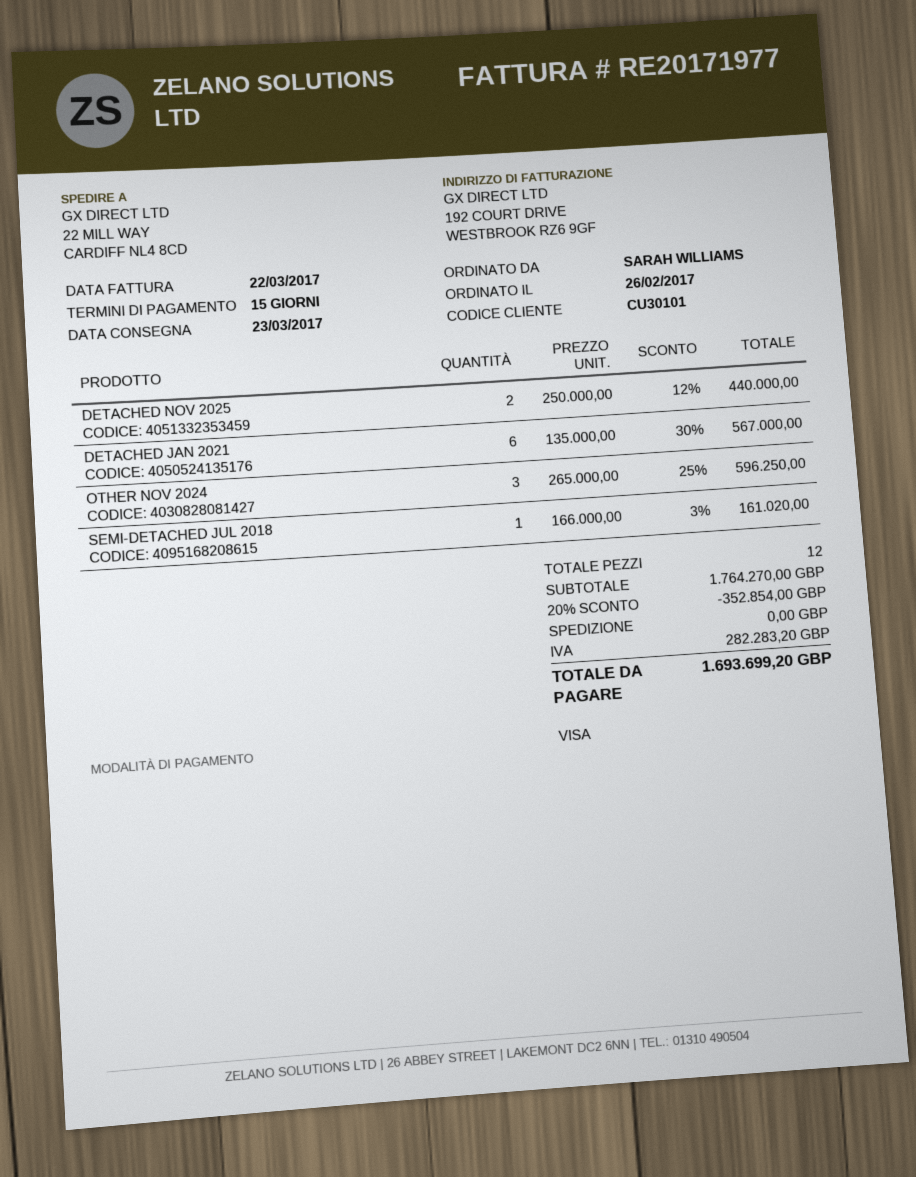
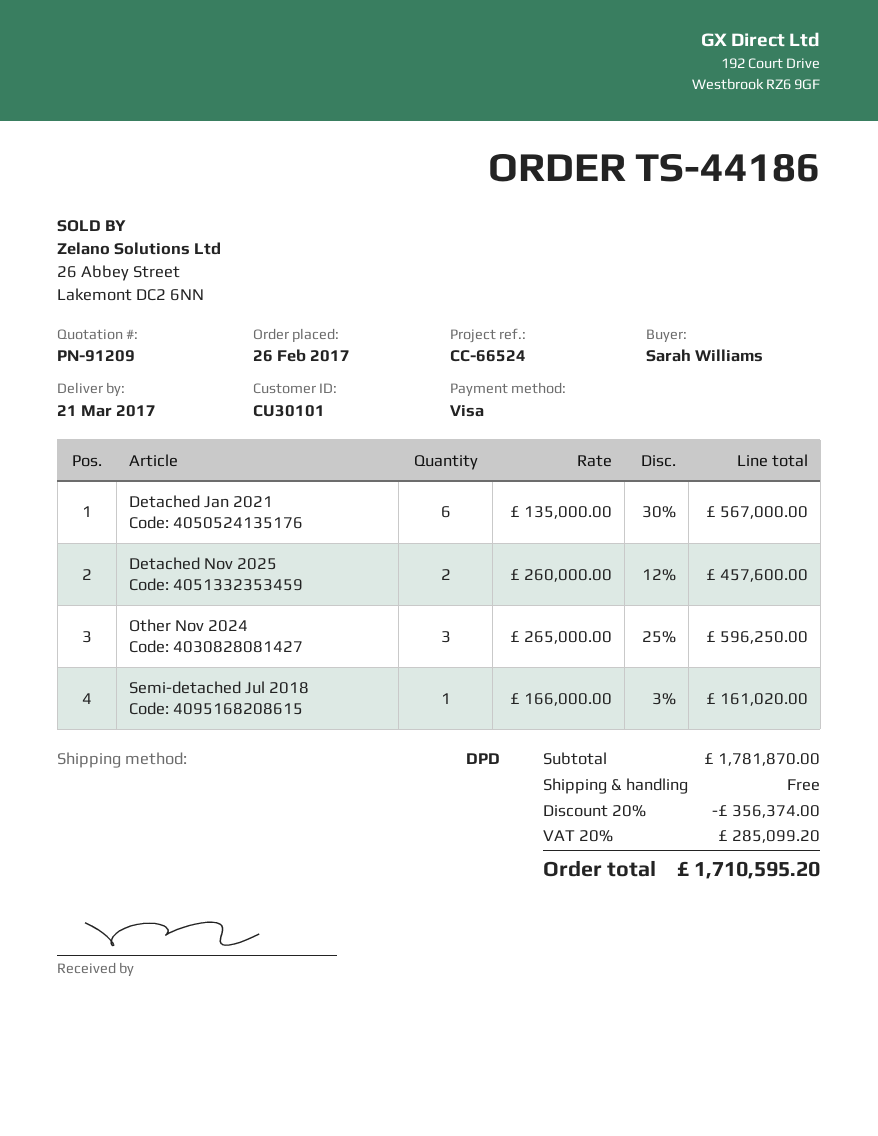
delivery date: 2017-03-23 -> 2017-03-21
DETACHED NOV 2025: 2 x 250000.00 - 12% = 440000.00 -> 2 x 260000.00 - 12% = 457600.00
subtotal: 1764270.00 -> 1781870.00
discount: 20% = 352854.00 -> 20% = 356374.00
tax: 282283.20 -> 285099.20
total: 1693699.20 -> 1710595.20

